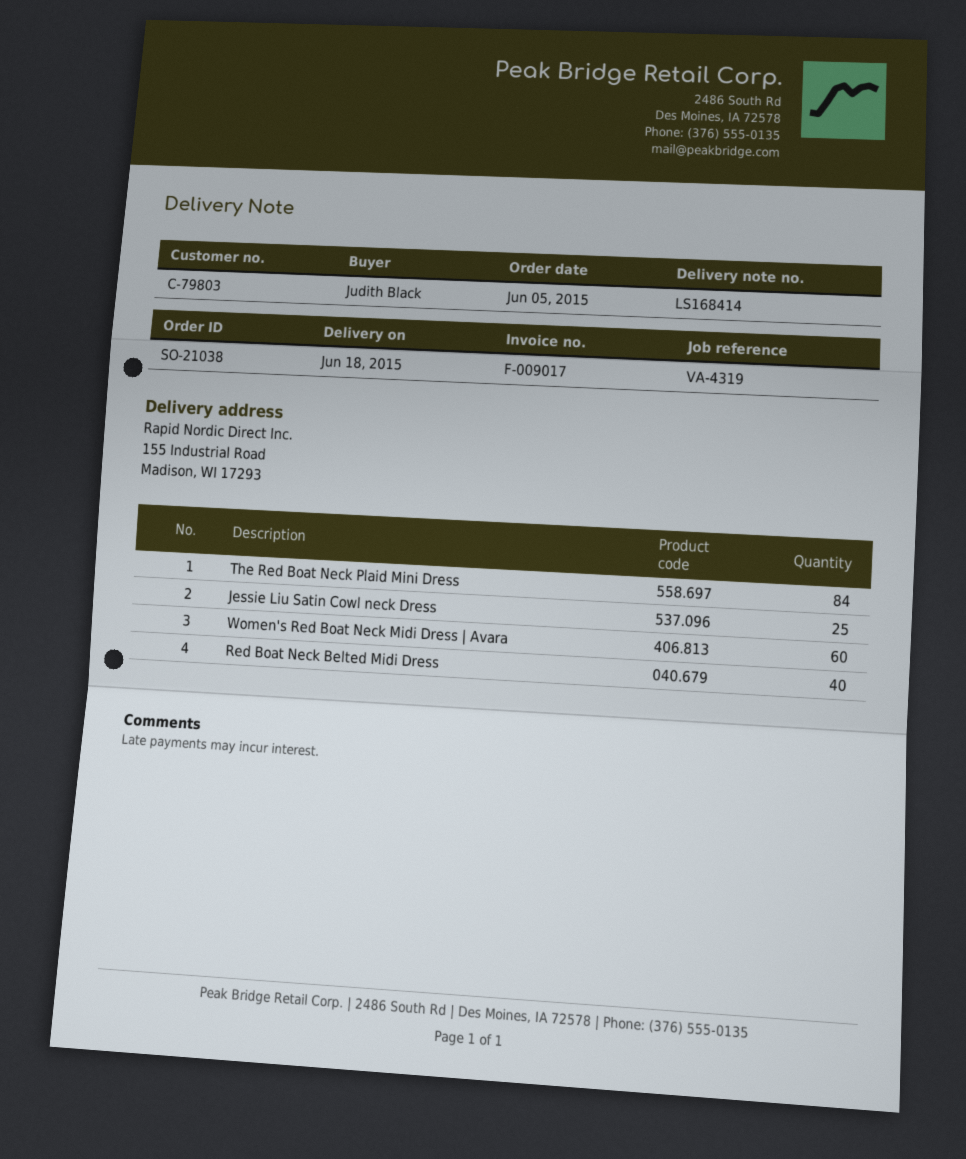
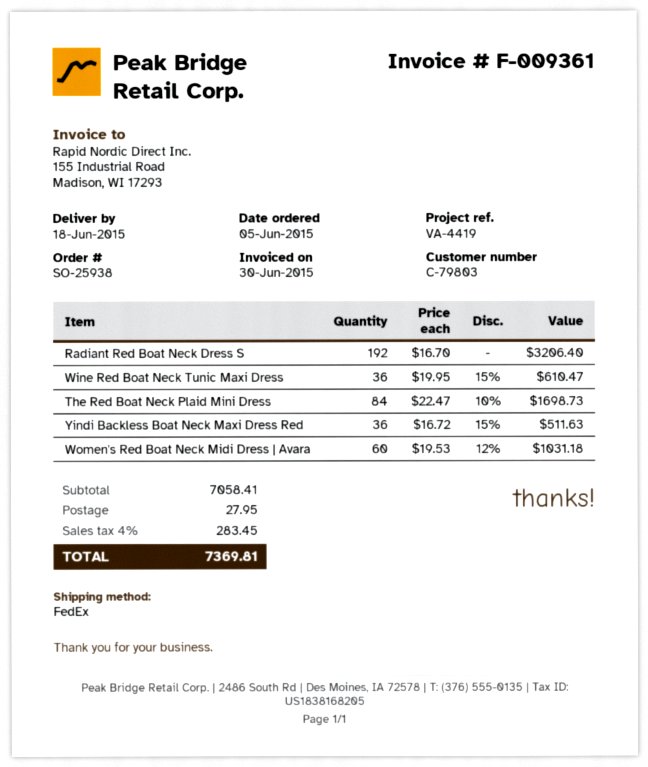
order number: SO-21038 -> SO-25938
invoice number: F-009017 -> F-009361
reference: VA-4319 -> VA-4419
Jessie Liu Satin Cowl neck Dress: 25 -> none
Red Boat Neck Belted Midi Dress: 40 -> none
Radiant Red Boat Neck Dress S: none -> 192
Wine Red Boat Neck Tunic Maxi Dress: none -> 36
Yindi Backless Boat Neck Maxi Dress Red: none -> 36

